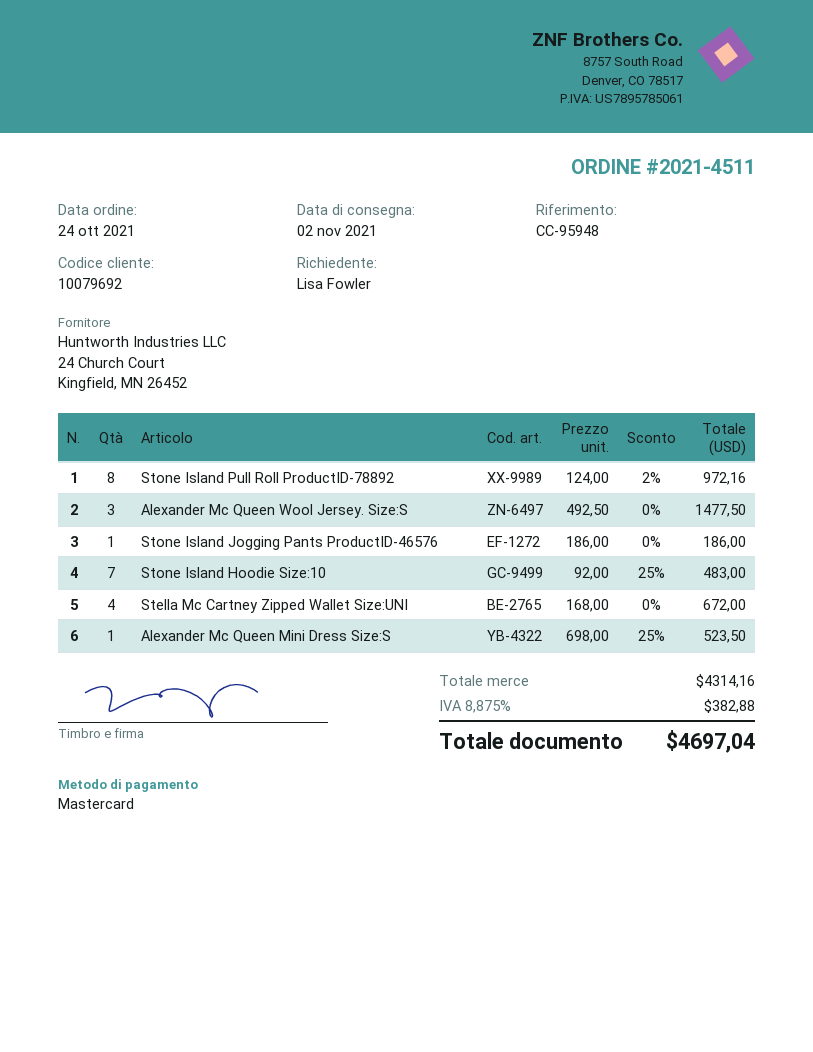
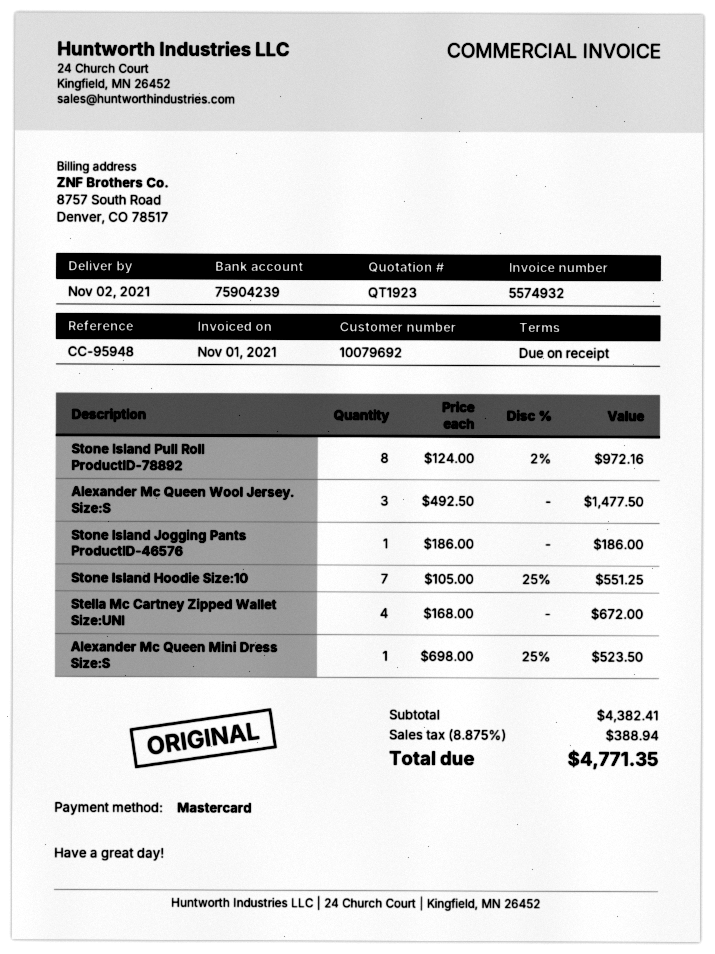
Stone Island Hoodie Size:10: 7 x 92.00 - 25% = 483.00 -> 7 x 105.00 - 25% = 551.25
subtotal: 4314.16 -> 4382.41
tax: 8.875% = 382.88 -> 8.875% = 388.94
total: 4697.04 -> 4771.35

